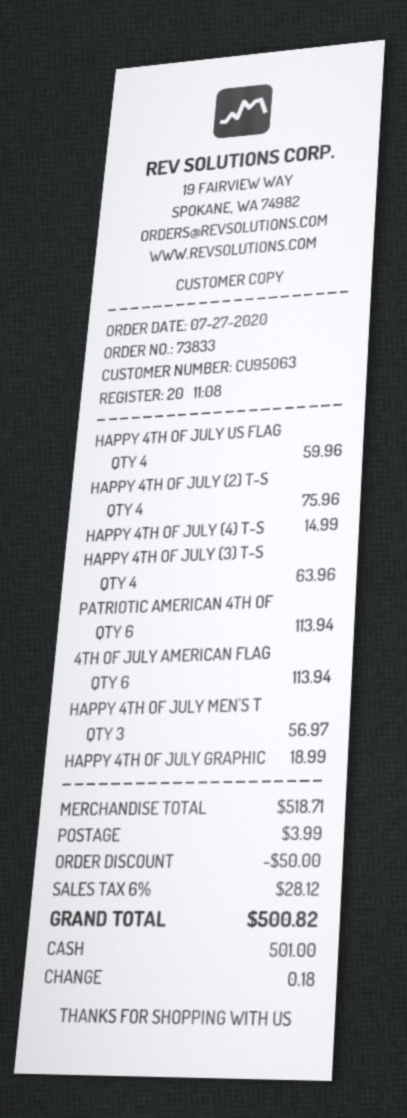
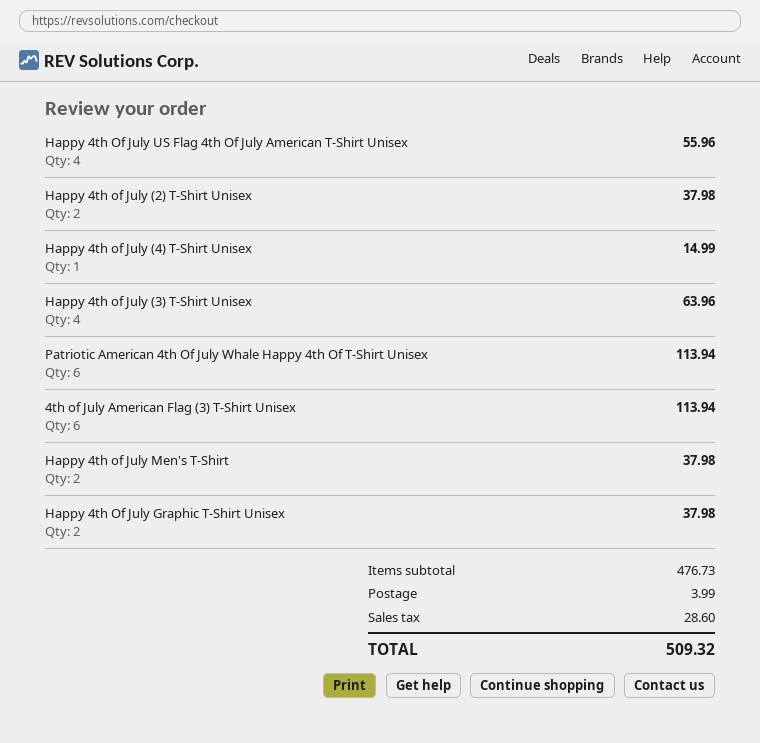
HAPPY 4TH OF JULY US FLAG: 4 for 59.96 -> 4 for 55.96
HAPPY 4TH OF JULY (2) T-S: 4 for 75.96 -> 2 for 37.98
HAPPY 4TH OF JULY MEN'S T: 3 for 56.97 -> 2 for 37.98
HAPPY 4TH OF JULY GRAPHIC: 1 for 18.99 -> 2 for 37.98
subtotal: 518.71 -> 476.73
discount: 50.00 -> none
tax: 28.12 -> 28.60
total: 500.82 -> 509.32

